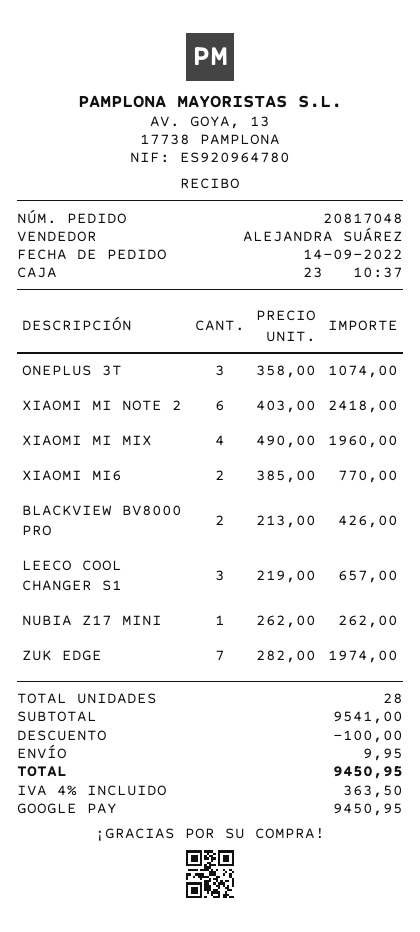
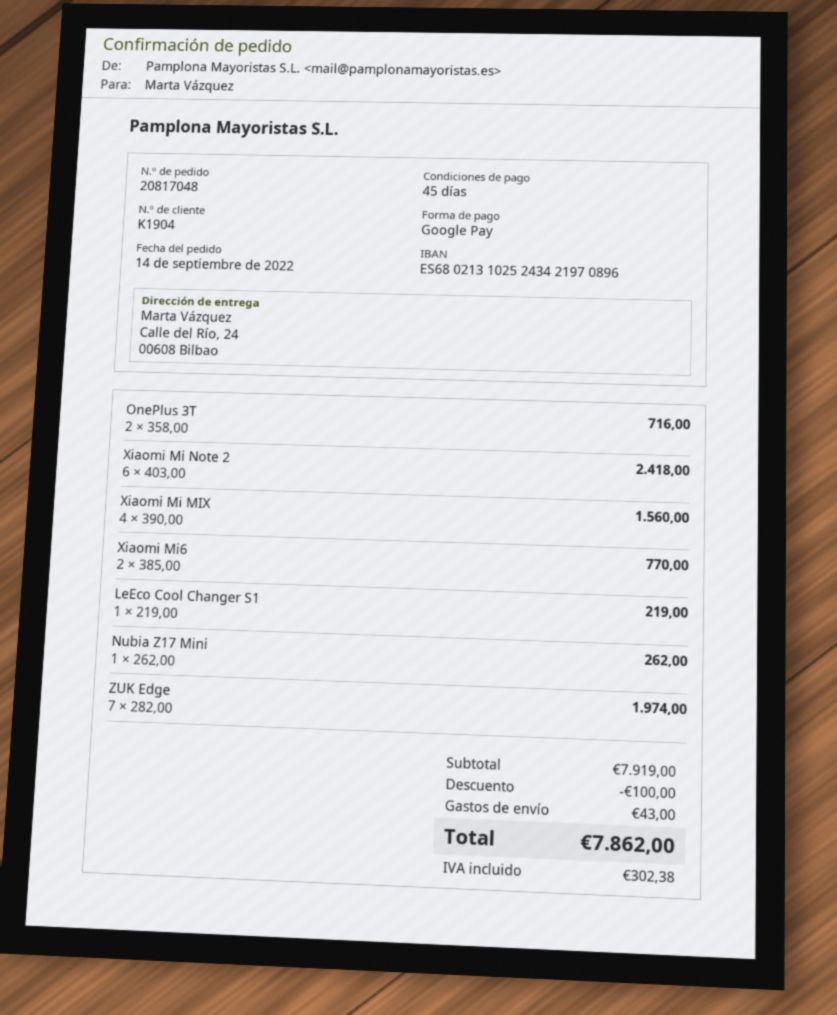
ONEPLUS 3T: 3 x 358.00 = 1074.00 -> 2 x 358.00 = 716.00
XIAOMI MI MIX: 4 x 490.00 = 1960.00 -> 4 x 390.00 = 1560.00
BLACKVIEW BV8000 PRO: 2 x 213.00 = 426.00 -> none
LEECO COOL CHANGER S1: 3 x 219.00 = 657.00 -> 1 x 219.00 = 219.00
subtotal: 9541.00 -> 7919.00
shipping: 9.95 -> 43.00
tax: 363.50 -> 302.38
total: 9450.95 -> 7862.00

